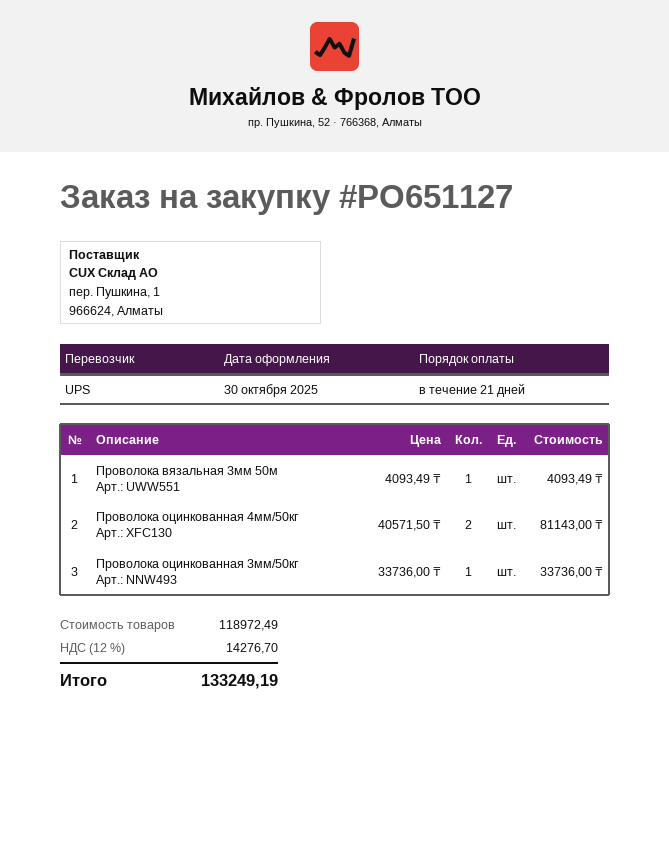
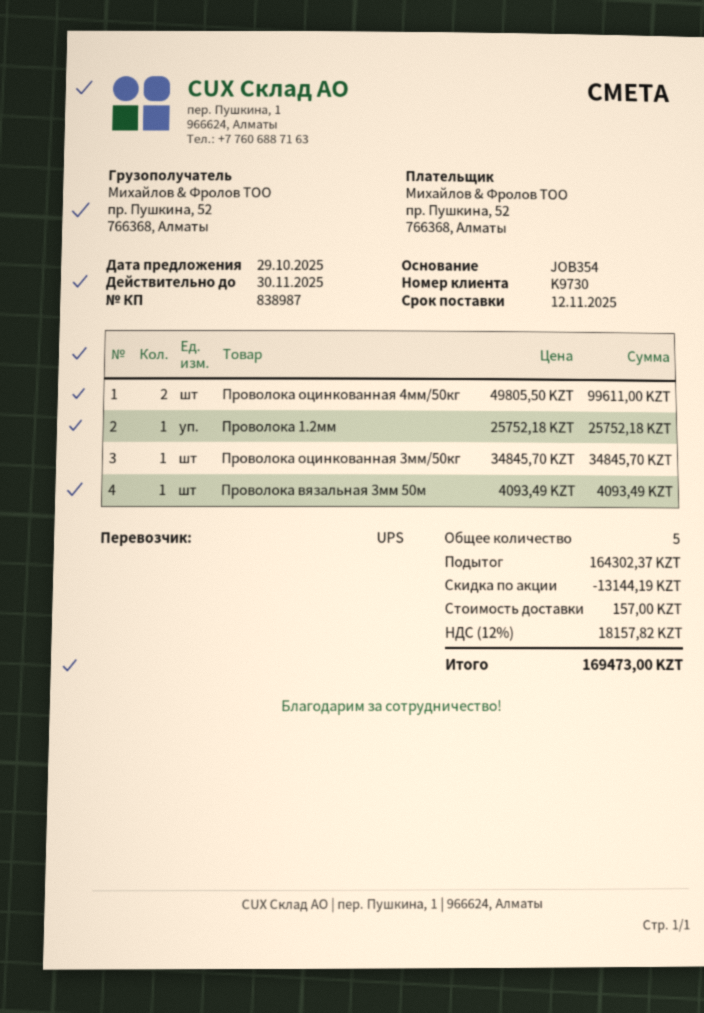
Проволока оцинкованная 4мм/50кг: 2 x 40571.50 = 81143.00 -> 2 x 49805.50 = 99611.00
Проволока оцинкованная 3мм/50кг: 1 x 33736.00 = 33736.00 -> 1 x 34845.70 = 34845.70
Проволока 1.2мм: none -> 1 x 25752.18 = 25752.18
subtotal: 118972.49 -> 164302.37
discount: none -> 13144.19
shipping: none -> 157.00
tax: 12% = 14276.70 -> 12% = 18157.82
total: 133249.19 -> 169473.00

